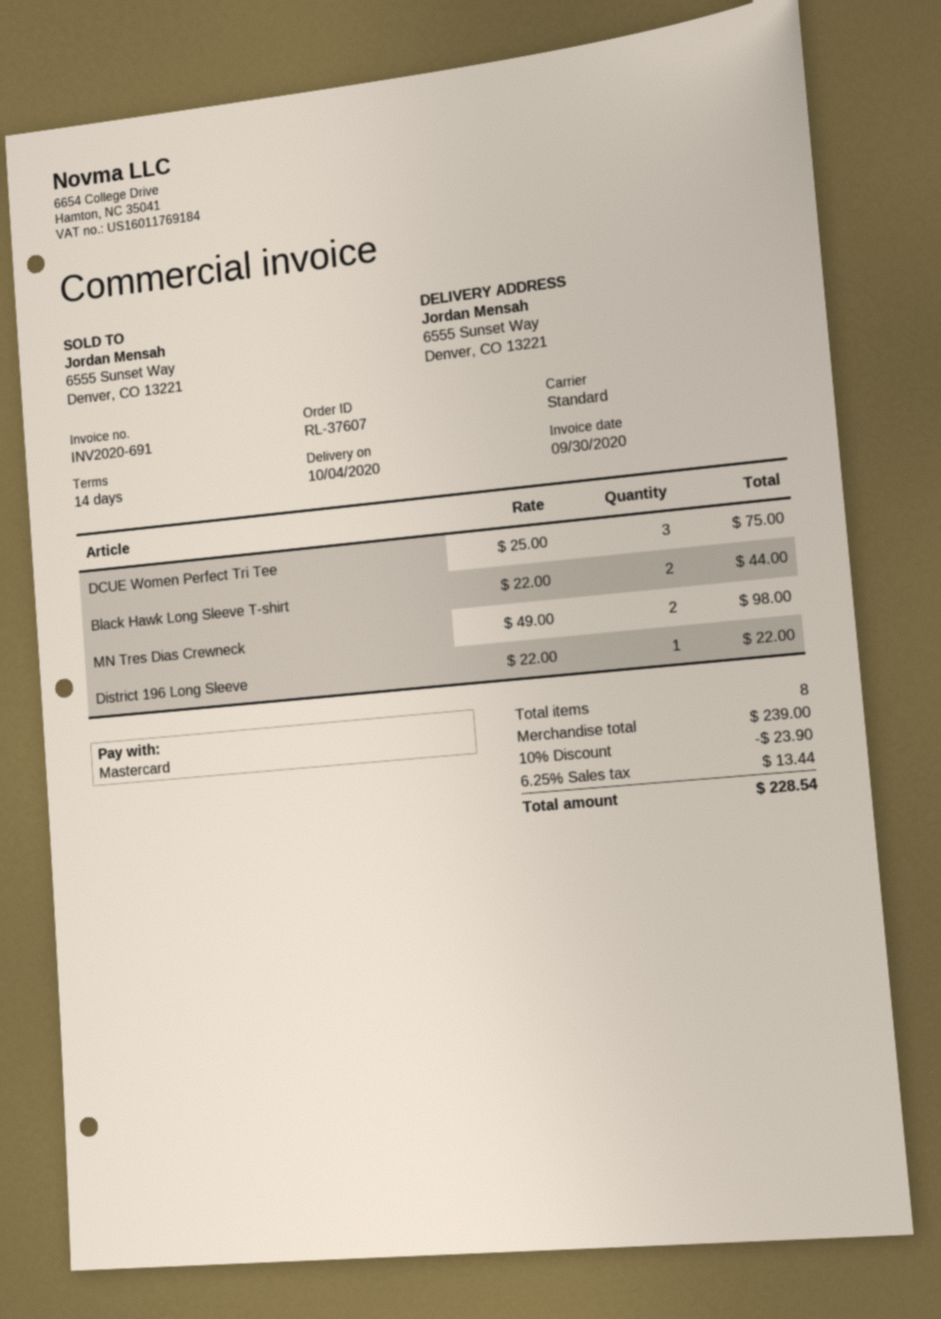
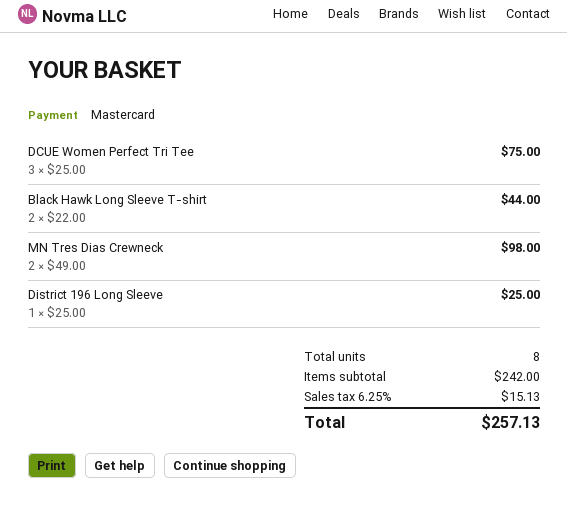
District 196 Long Sleeve: 1 x 22.00 = 22.00 -> 1 x 25.00 = 25.00
subtotal: 239.00 -> 242.00
discount: 10% = 23.90 -> none
tax: 6.25% = 13.44 -> 6.25% = 15.13
total: 228.54 -> 257.13

